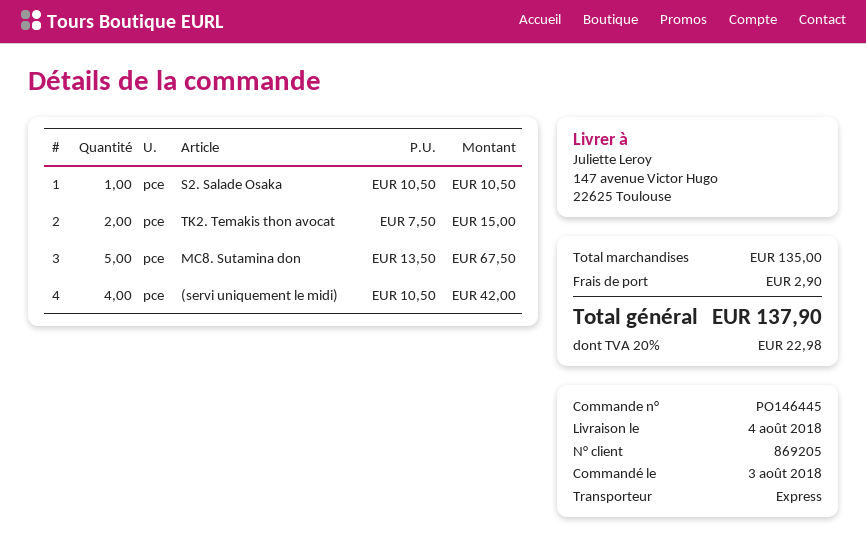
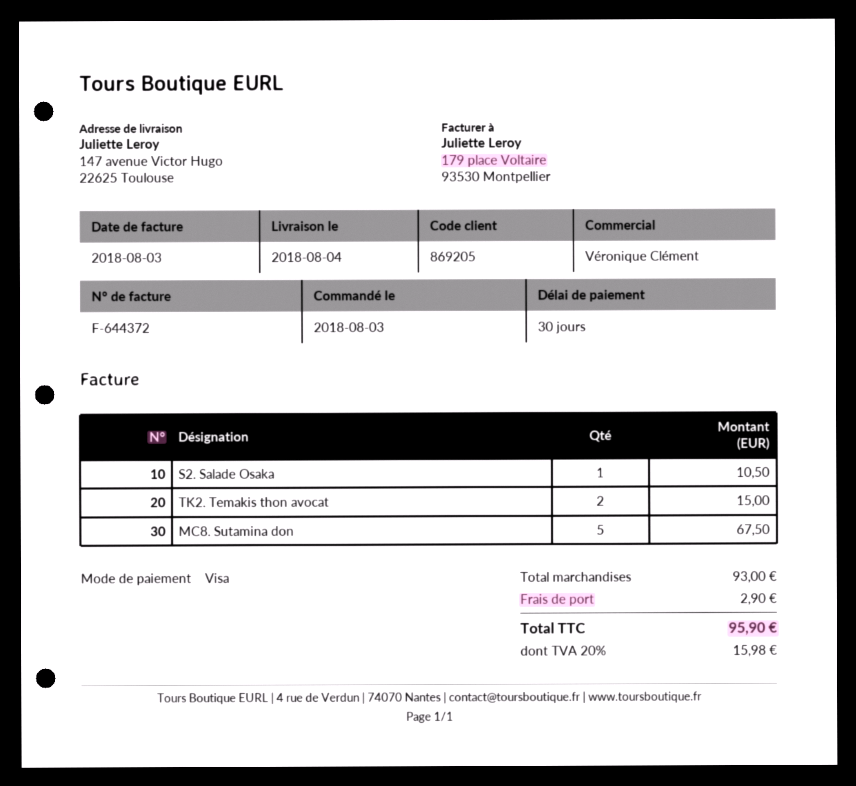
(servi uniquement le midi): 4 for 42.00 -> none
subtotal: 135.00 -> 93.00
tax: 20% = 22.98 -> 20% = 15.98
total: 137.90 -> 95.90

